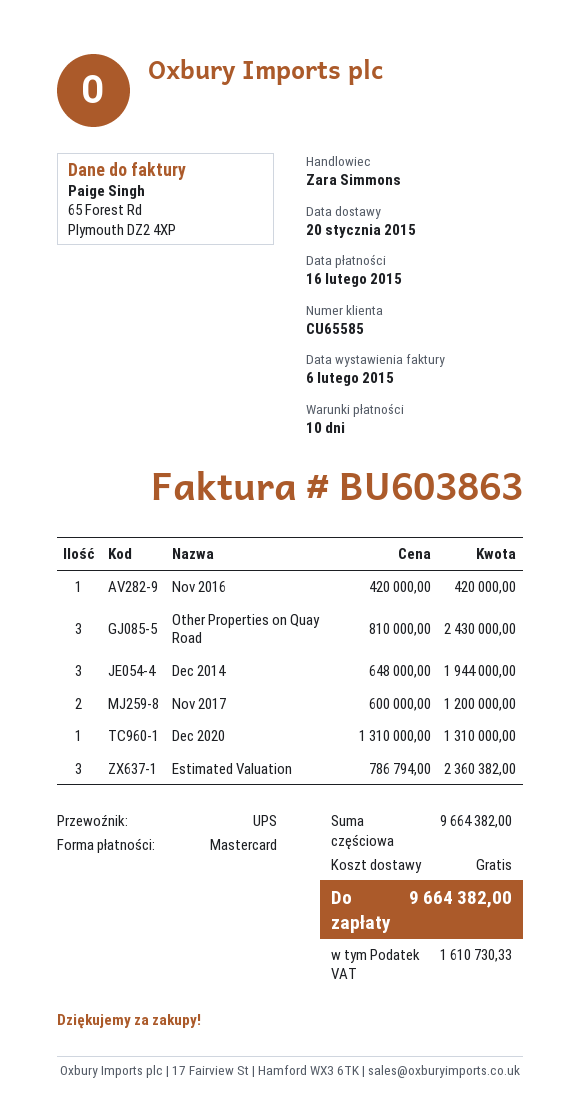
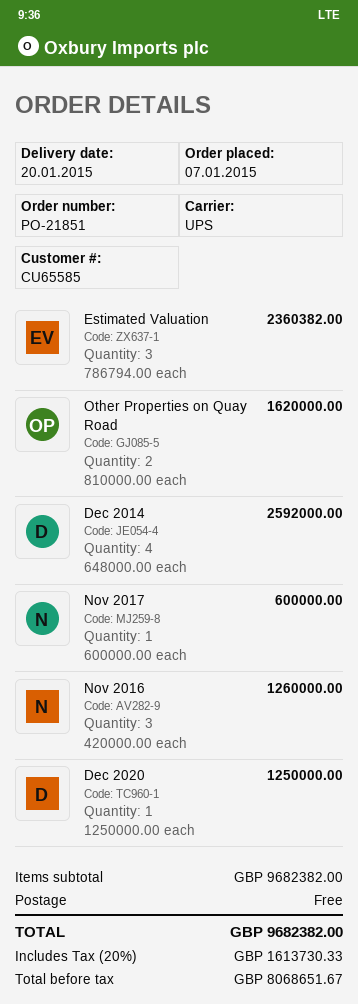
Nov 2016: 1 x 420000.00 = 420000.00 -> 3 x 420000.00 = 1260000.00
Other Properties on Quay Road: 3 x 810000.00 = 2430000.00 -> 2 x 810000.00 = 1620000.00
Dec 2014: 3 x 648000.00 = 1944000.00 -> 4 x 648000.00 = 2592000.00
Nov 2017: 2 x 600000.00 = 1200000.00 -> 1 x 600000.00 = 600000.00
Dec 2020: 1 x 1310000.00 = 1310000.00 -> 1 x 1250000.00 = 1250000.00
subtotal: 9664382.00 -> 9682382.00
tax: 1610730.33 -> 1613730.33
total: 9664382.00 -> 9682382.00

